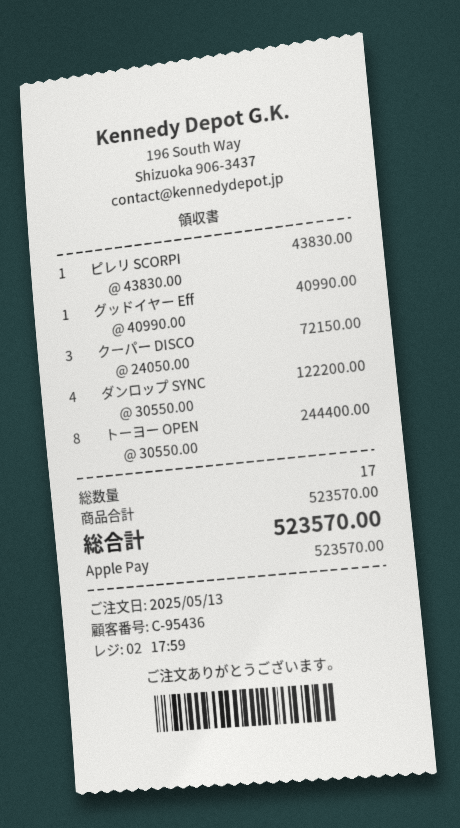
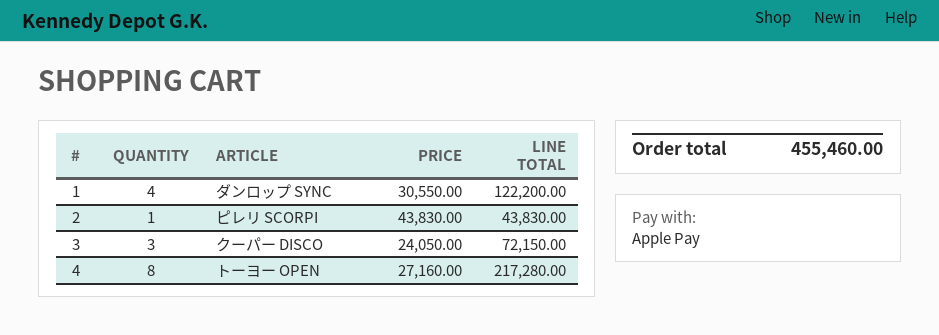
グッドイヤー Eff: 1 x 40990.00 = 40990.00 -> none
トーヨー OPEN: 8 x 30550.00 = 244400.00 -> 8 x 27160.00 = 217280.00
total: 523570.00 -> 455460.00

